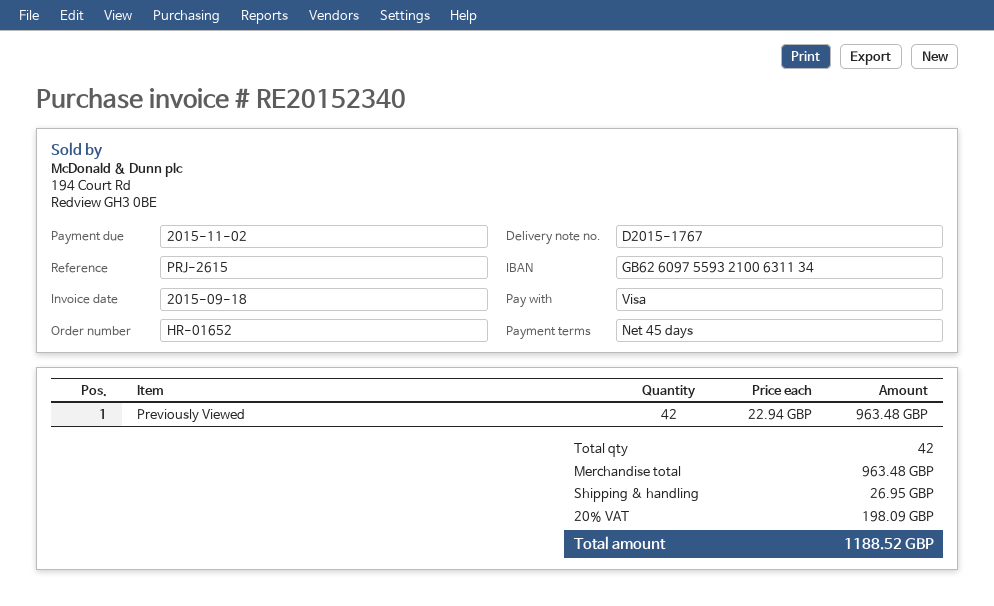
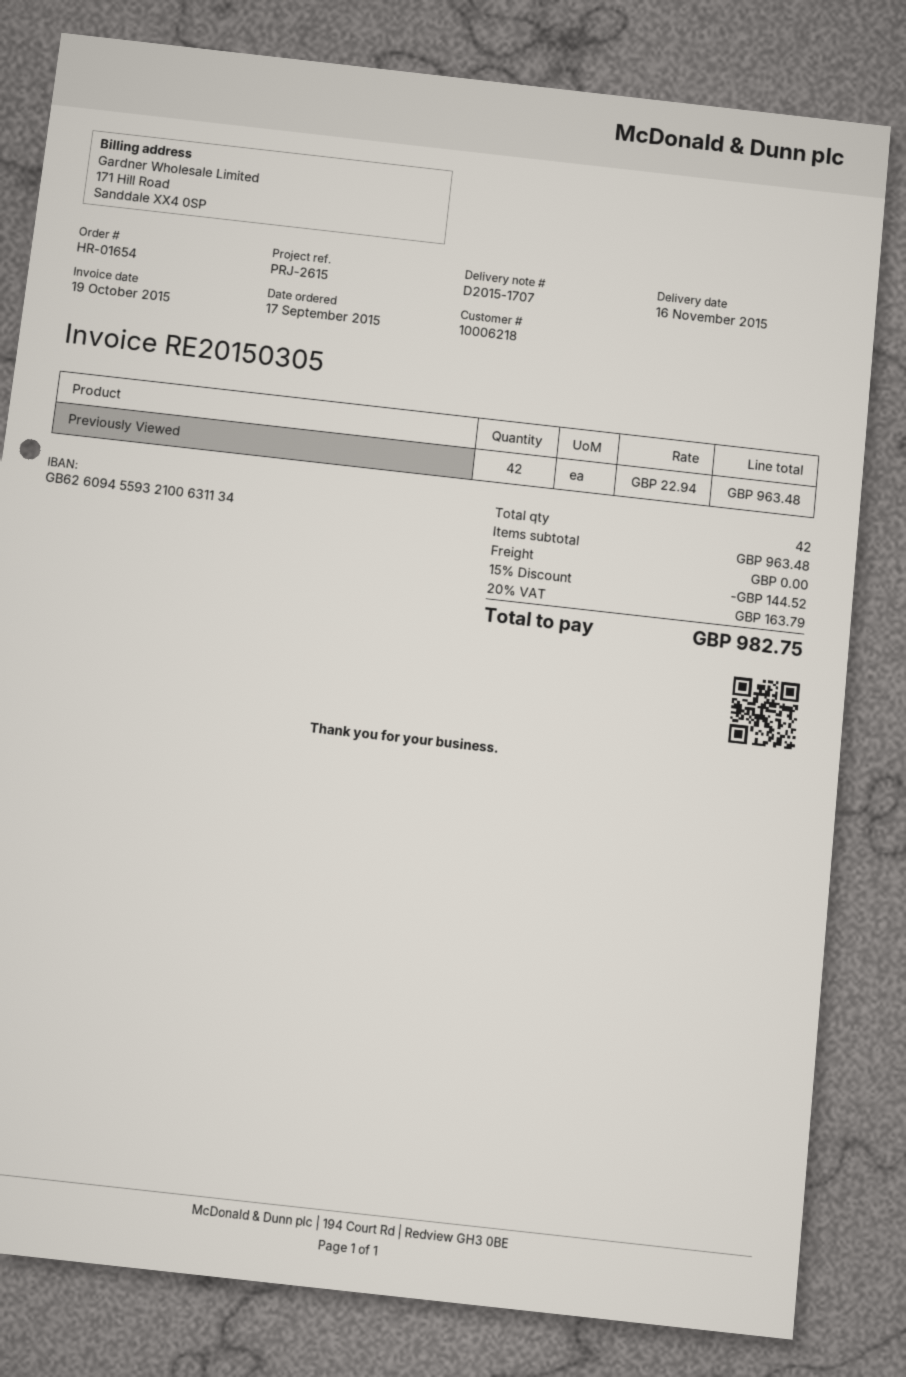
order number: HR-01652 -> HR-01654
delivery note number: D2015-1767 -> D2015-1707
invoice number: RE20152340 -> RE20150305
invoice date: 2015-09-18 -> 2015-10-19
bank account: GB62609755932100631134 -> GB62609455932100631134
discount: none -> 15% = 144.52
shipping: 26.95 -> 0.00
tax: 20% = 198.09 -> 20% = 163.79
total: 1188.52 -> 982.75

